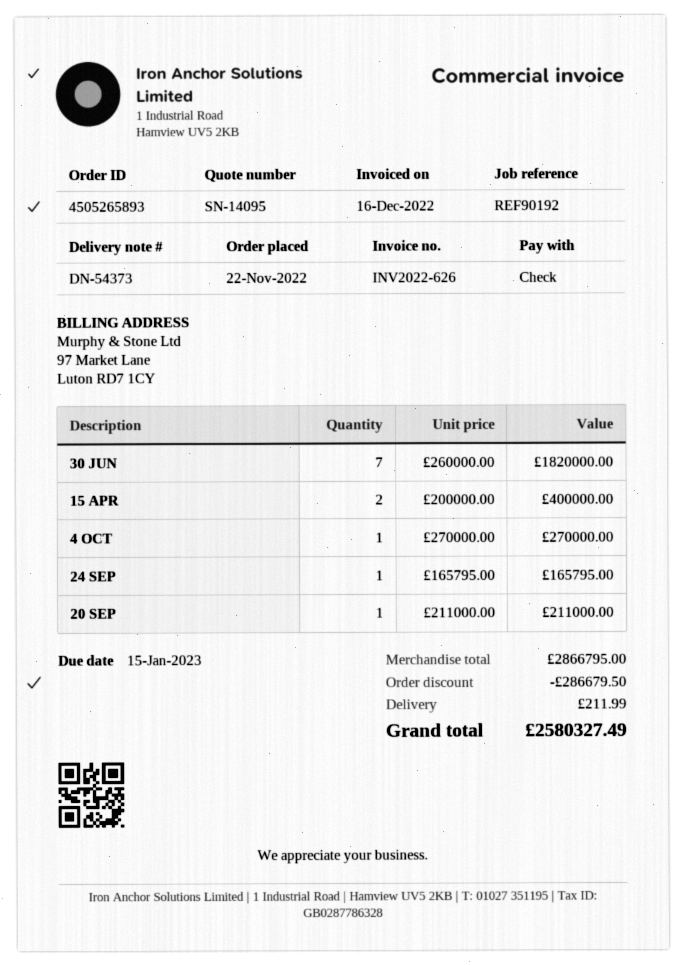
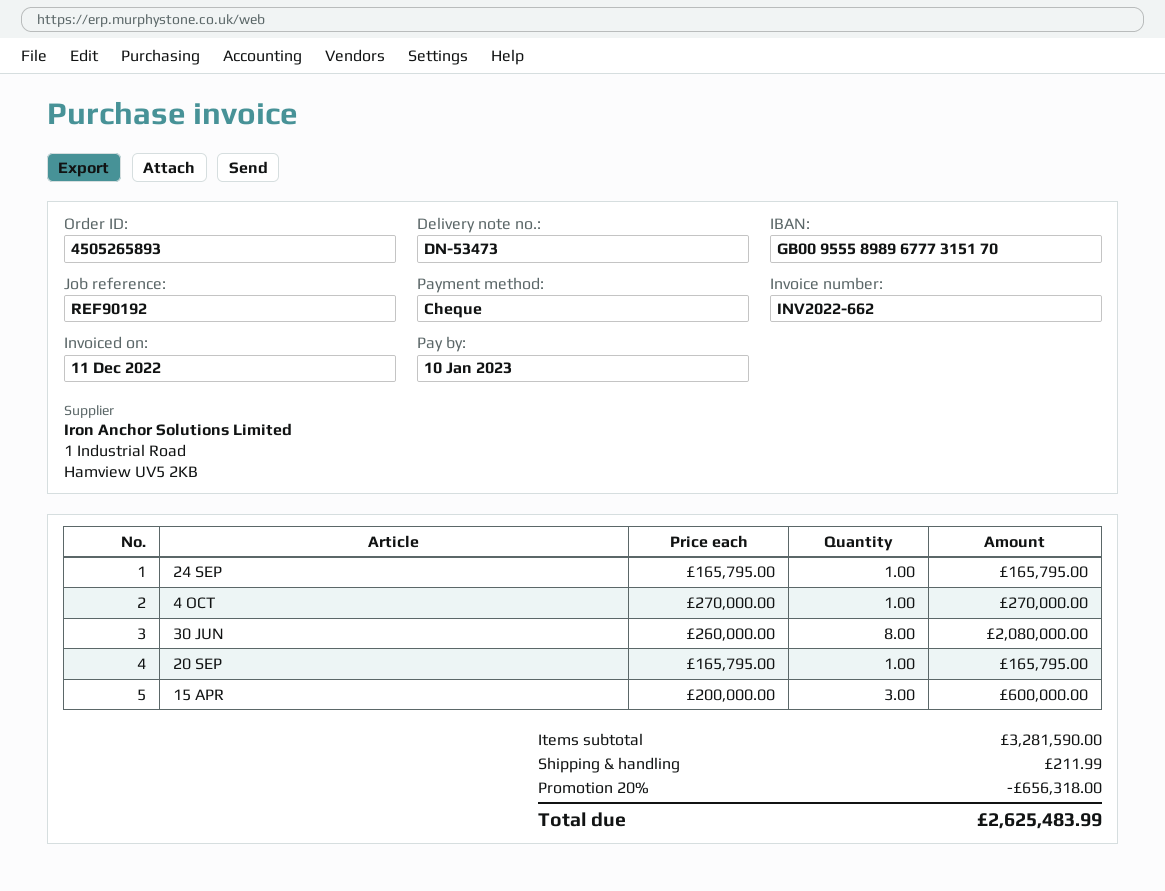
delivery note number: DN-54373 -> DN-53473
invoice number: INV2022-626 -> INV2022-662
invoice date: 2022-12-16 -> 2022-12-11
due date: 2023-01-15 -> 2023-01-10
30 JUN: 7 x 260000.00 = 1820000.00 -> 8 x 260000.00 = 2080000.00
15 APR: 2 x 200000.00 = 400000.00 -> 3 x 200000.00 = 600000.00
20 SEP: 1 x 211000.00 = 211000.00 -> 1 x 165795.00 = 165795.00
subtotal: 2866795.00 -> 3281590.00
discount: 286679.50 -> 656318.00
total: 2580327.49 -> 2625483.99

